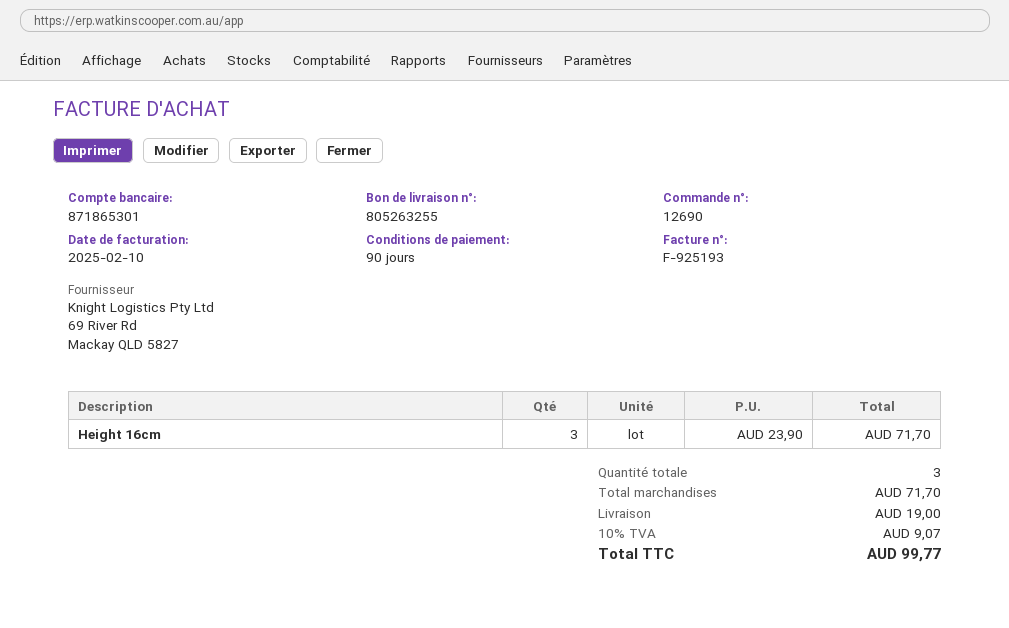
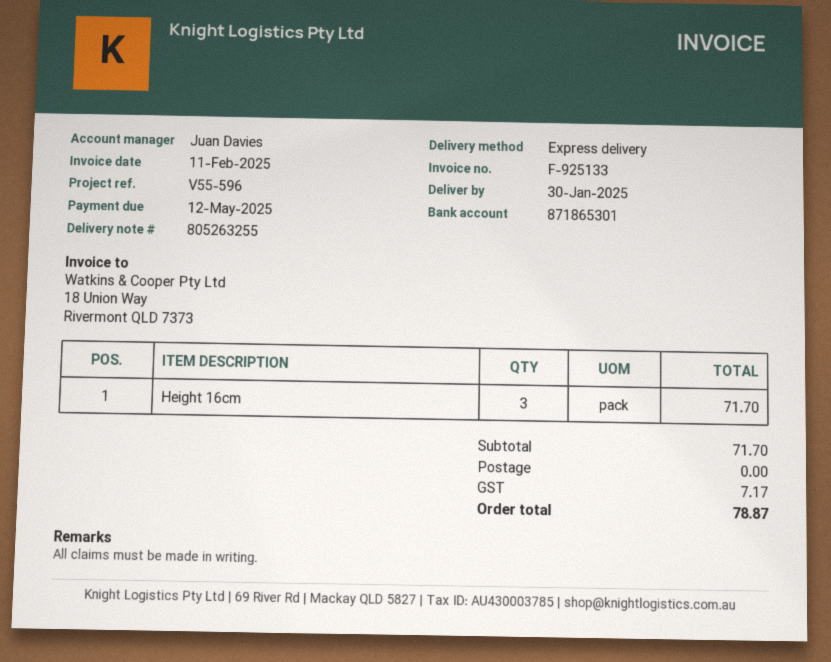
invoice number: F-925193 -> F-925133
invoice date: 2025-02-10 -> 2025-02-11
shipping: 19.00 -> 0.00
tax: 9.07 -> 7.17
total: 99.77 -> 78.87

